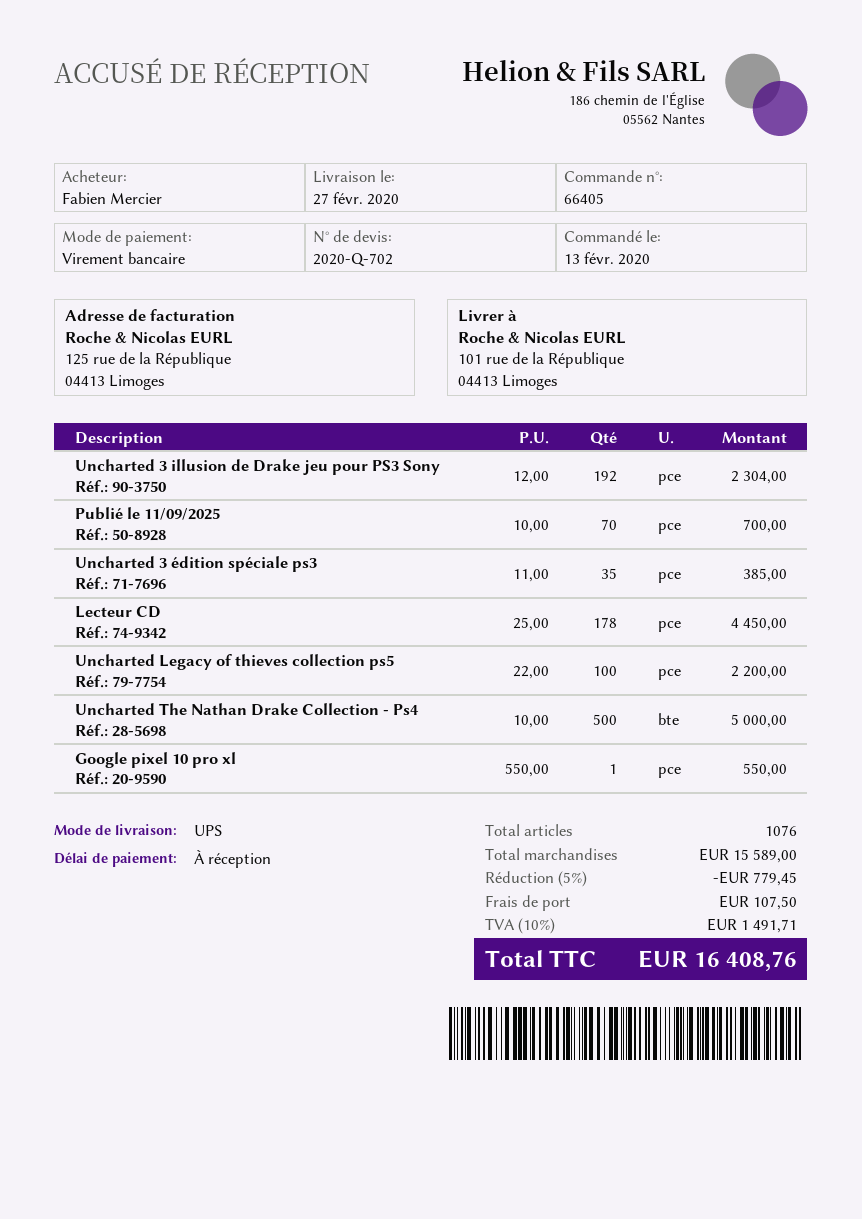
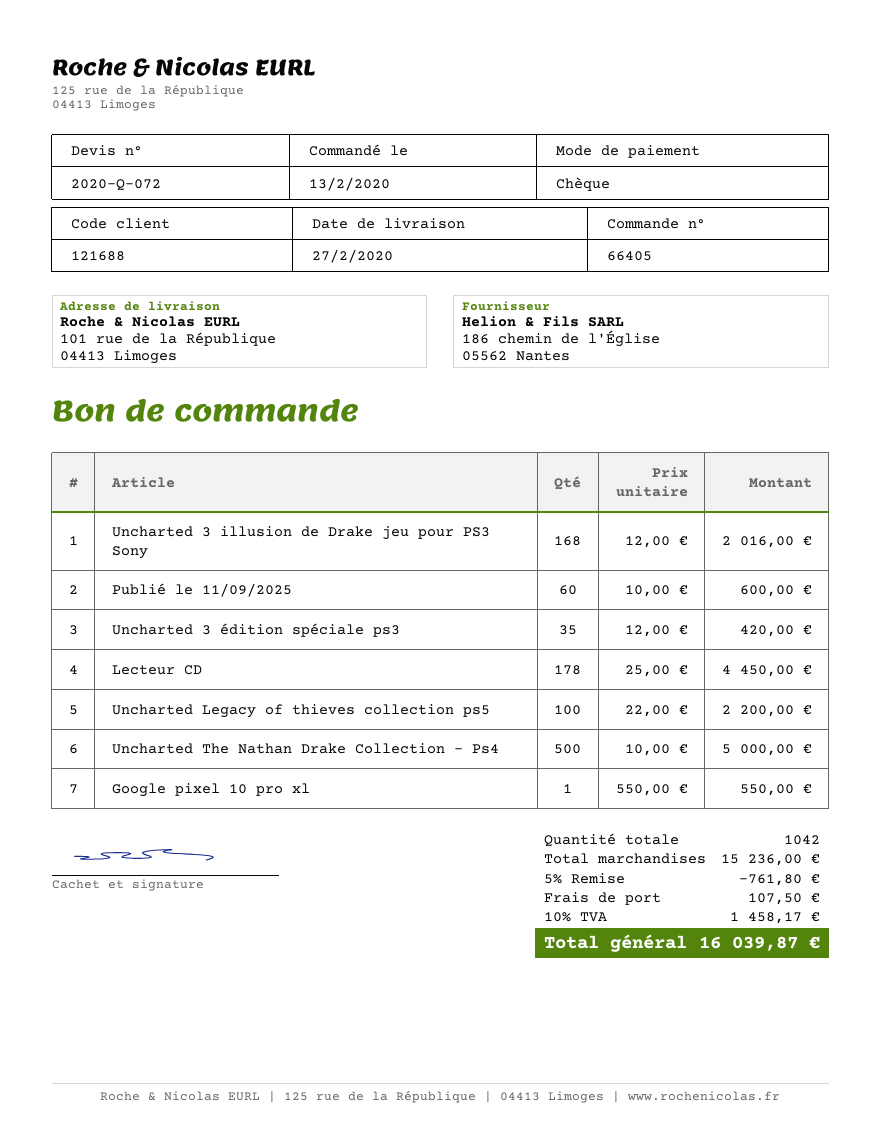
quote number: 2020-Q-702 -> 2020-Q-072
payment method: bank transfer -> cheque
Uncharted 3 illusion de Drake jeu pour PS3 Sony: 192 x 12.00 = 2304.00 -> 168 x 12.00 = 2016.00
Publié le 11/09/2025: 70 x 10.00 = 700.00 -> 60 x 10.00 = 600.00
Uncharted 3 édition spéciale ps3: 35 x 11.00 = 385.00 -> 35 x 12.00 = 420.00
total quantity: 1076 -> 1042
subtotal: 15589.00 -> 15236.00
discount: 5% = 779.45 -> 5% = 761.80
tax: 10% = 1491.71 -> 10% = 1458.17
total: 16408.76 -> 16039.87

